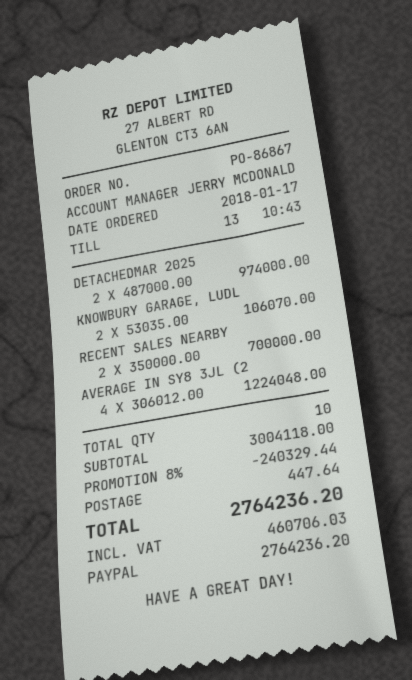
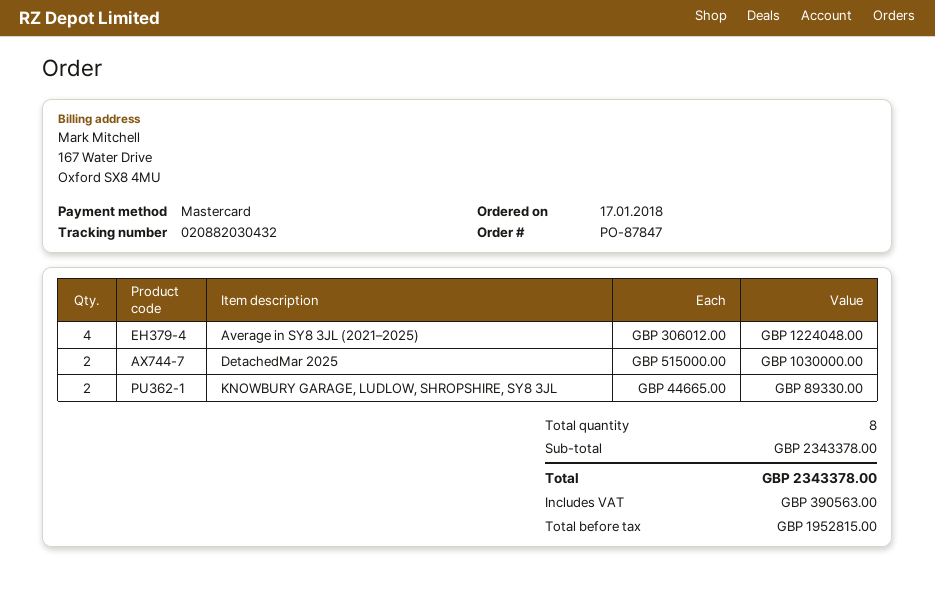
order number: PO-86867 -> PO-87847
payment method: PayPal -> Mastercard
DETACHEDMAR 2025: 2 x 487000.00 = 974000.00 -> 2 x 515000.00 = 1030000.00
KNOWBURY GARAGE, LUDL: 2 x 53035.00 = 106070.00 -> 2 x 44665.00 = 89330.00
RECENT SALES NEARBY: 2 x 350000.00 = 700000.00 -> none
total quantity: 10 -> 8
subtotal: 3004118.00 -> 2343378.00
discount: 8% = 240329.44 -> none
shipping: 447.64 -> none
tax: 460706.03 -> 390563.00
total: 2764236.20 -> 2343378.00

